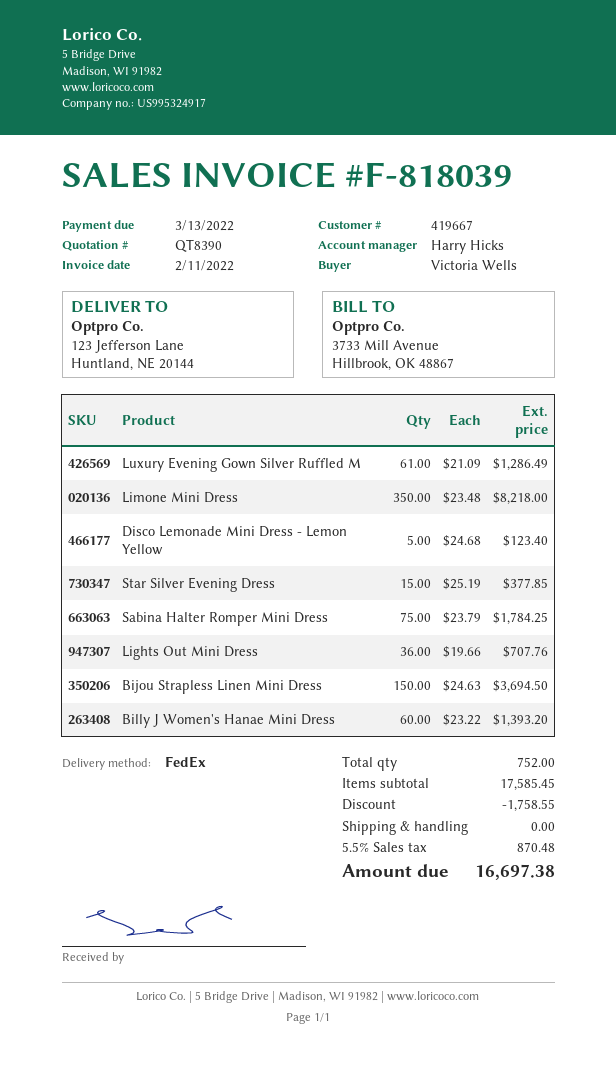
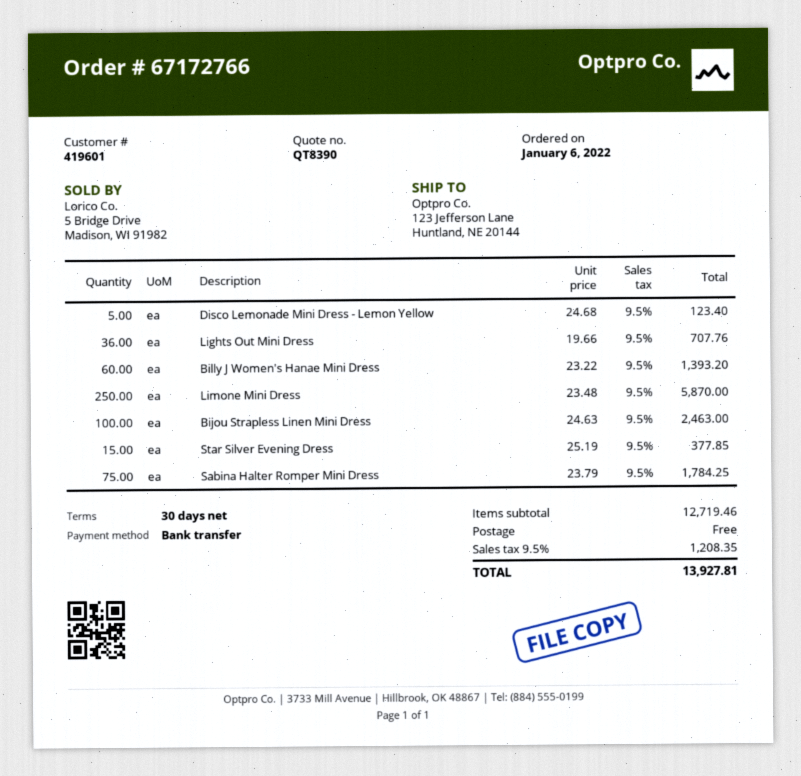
customer number: 419667 -> 419601
Luxury Evening Gown Silver Ruffled M: 61 x 21.09 = 1286.49 -> none
Limone Mini Dress: 350 x 23.48 = 8218.00 -> 250 x 23.48 = 5870.00
Bijou Strapless Linen Mini Dress: 150 x 24.63 = 3694.50 -> 100 x 24.63 = 2463.00
subtotal: 17585.45 -> 12719.46
discount: 1758.55 -> none
tax: 5.5% = 870.48 -> 9.5% = 1208.35
total: 16697.38 -> 13927.81

